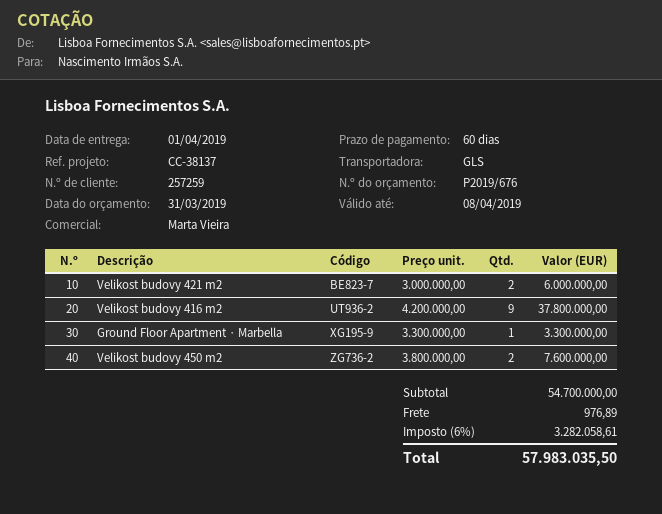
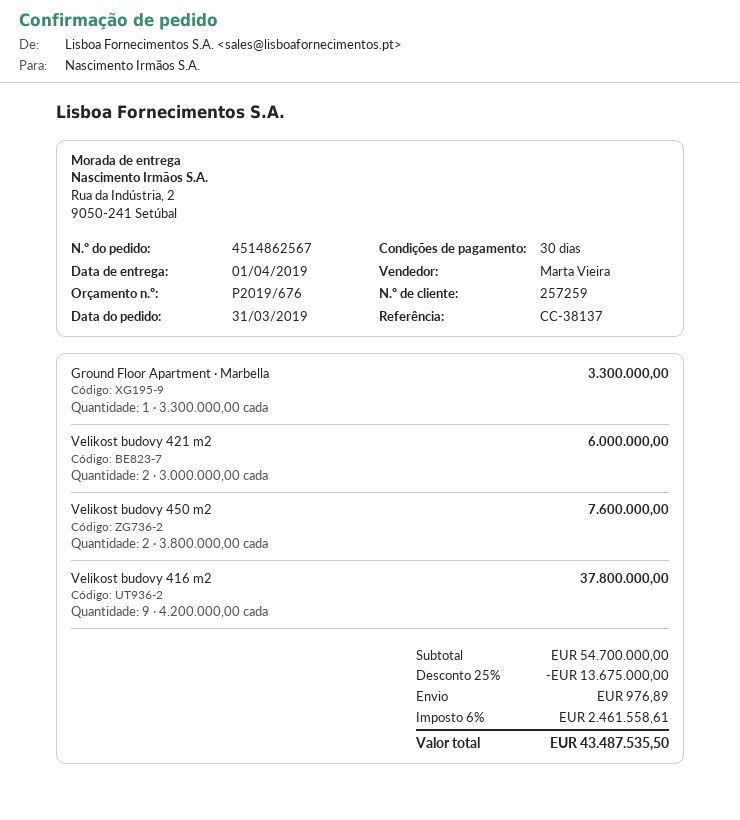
payment terms: 60 days -> 30 days
discount: none -> 25% = 13675000.00
tax: 6% = 3282058.61 -> 6% = 2461558.61
total: 57983035.50 -> 43487535.50

